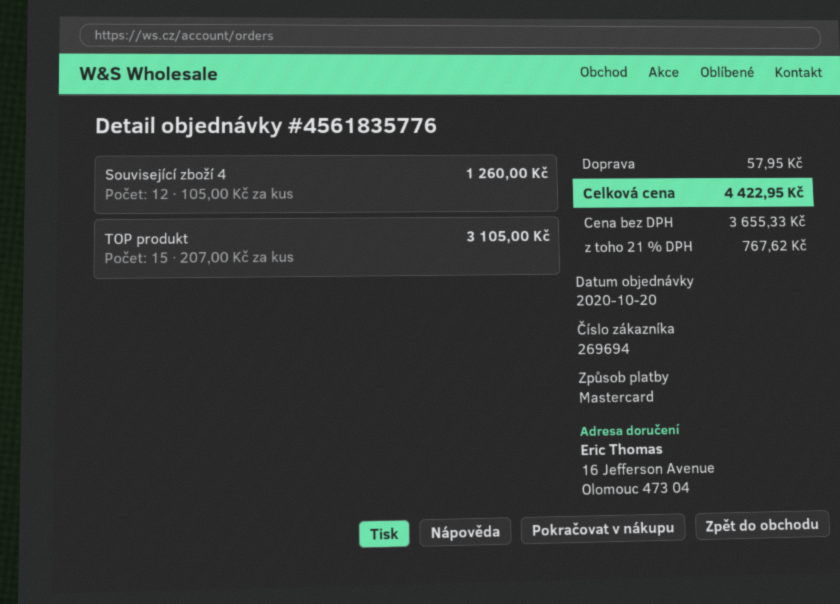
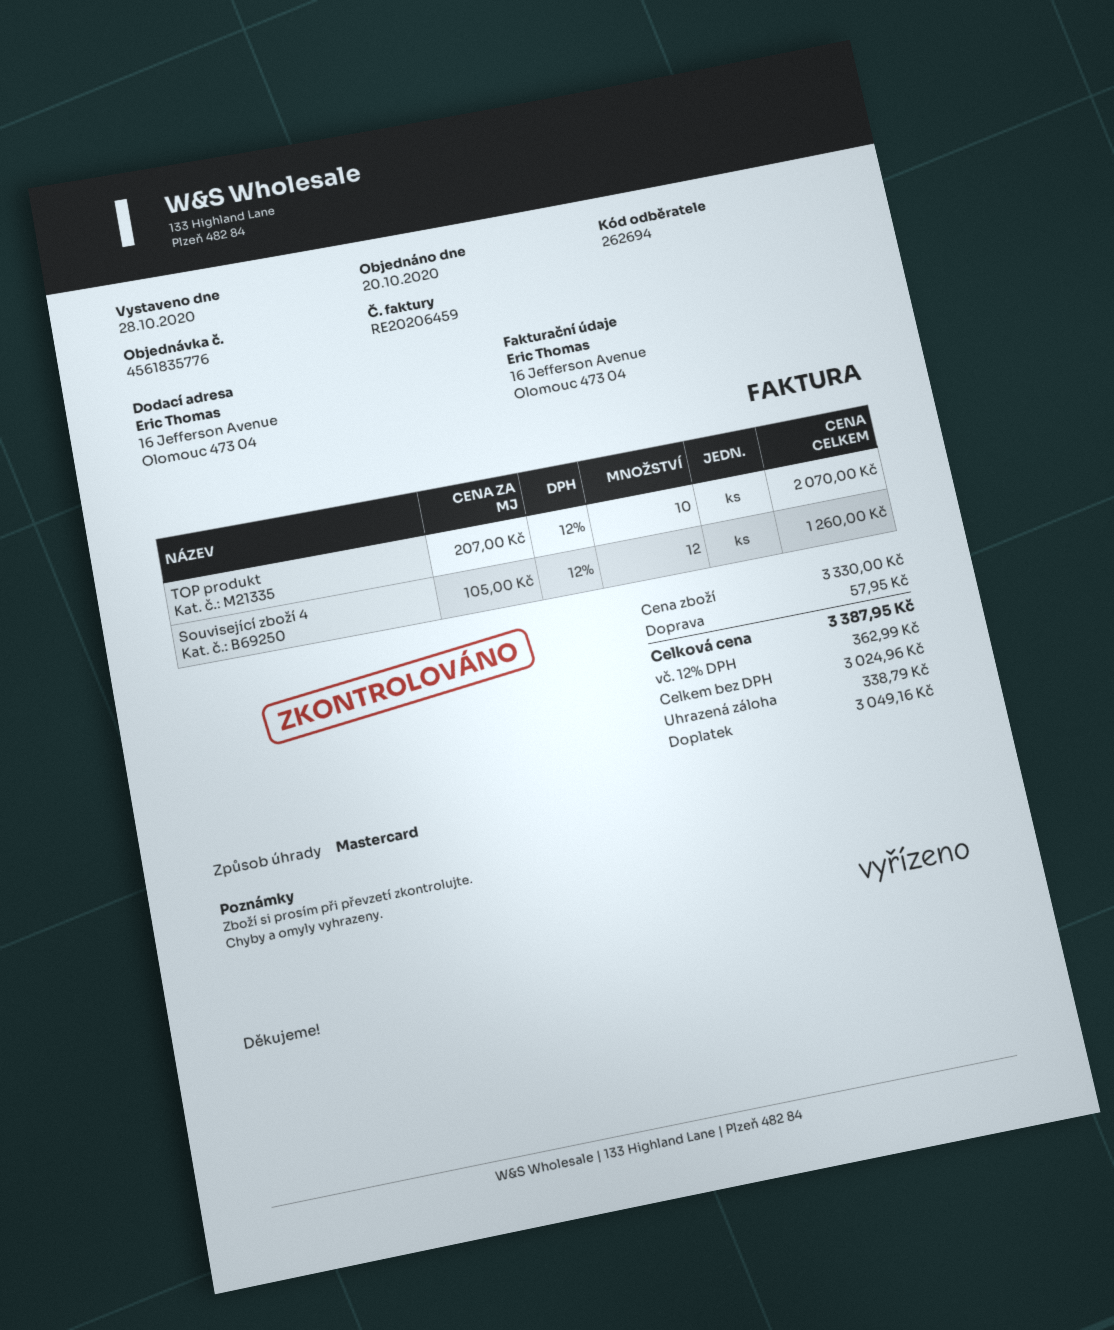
customer number: 269694 -> 262694
TOP produkt: 15 x 207.00 = 3105.00 -> 10 x 207.00 = 2070.00
net: 3655.33 -> 3024.96
tax: 21% = 767.62 -> 12% = 362.99
total: 4422.95 -> 3387.95

